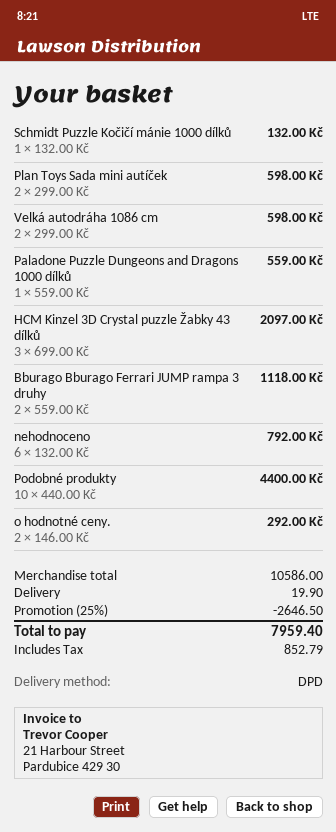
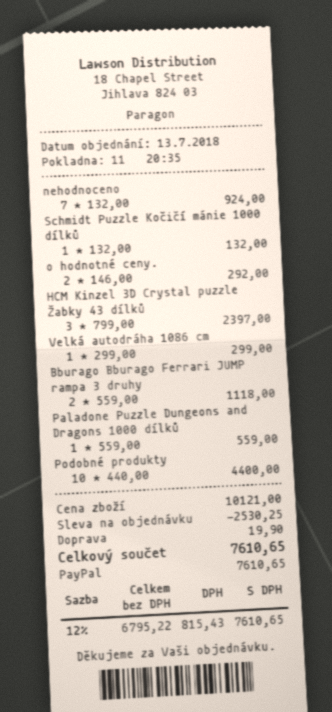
Plan Toys Sada mini autíček: 2 x 299.00 = 598.00 -> none
Velká autodráha 1086 cm: 2 x 299.00 = 598.00 -> 1 x 299.00 = 299.00
HCM Kinzel 3D Crystal puzzle Žabky 43 dílků: 3 x 699.00 = 2097.00 -> 3 x 799.00 = 2397.00
nehodnoceno: 6 x 132.00 = 792.00 -> 7 x 132.00 = 924.00
subtotal: 10586.00 -> 10121.00
discount: 2646.50 -> 2530.25
tax: 852.79 -> 815.43
total: 7959.40 -> 7610.65

